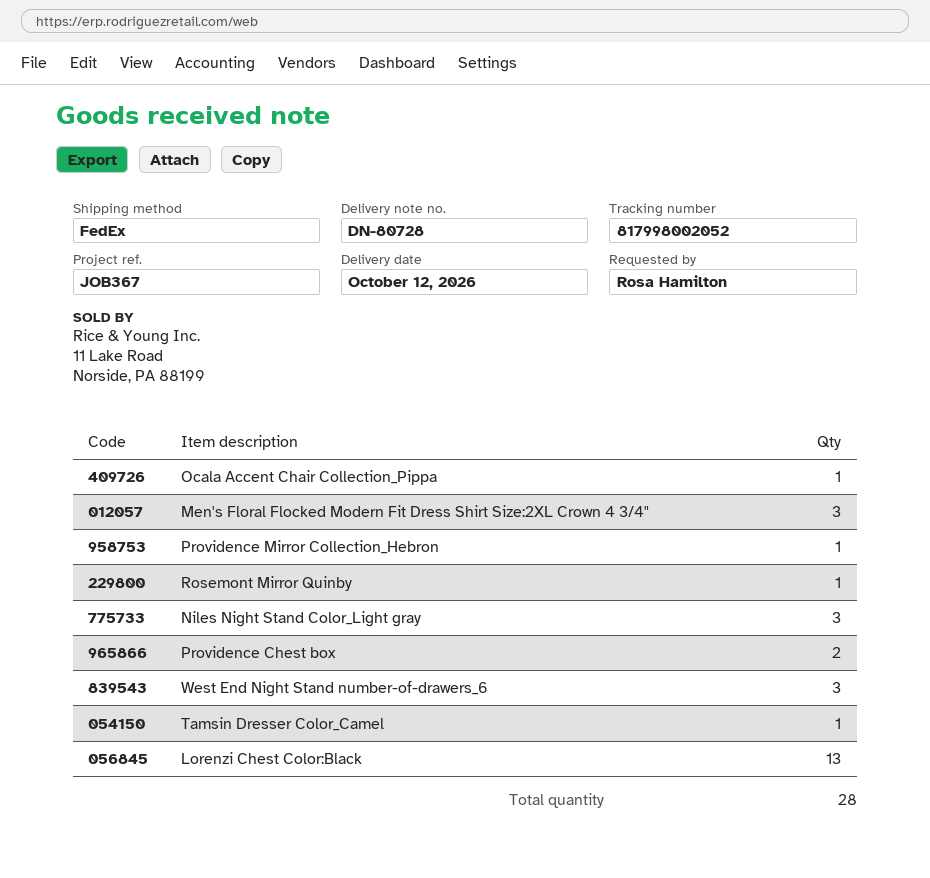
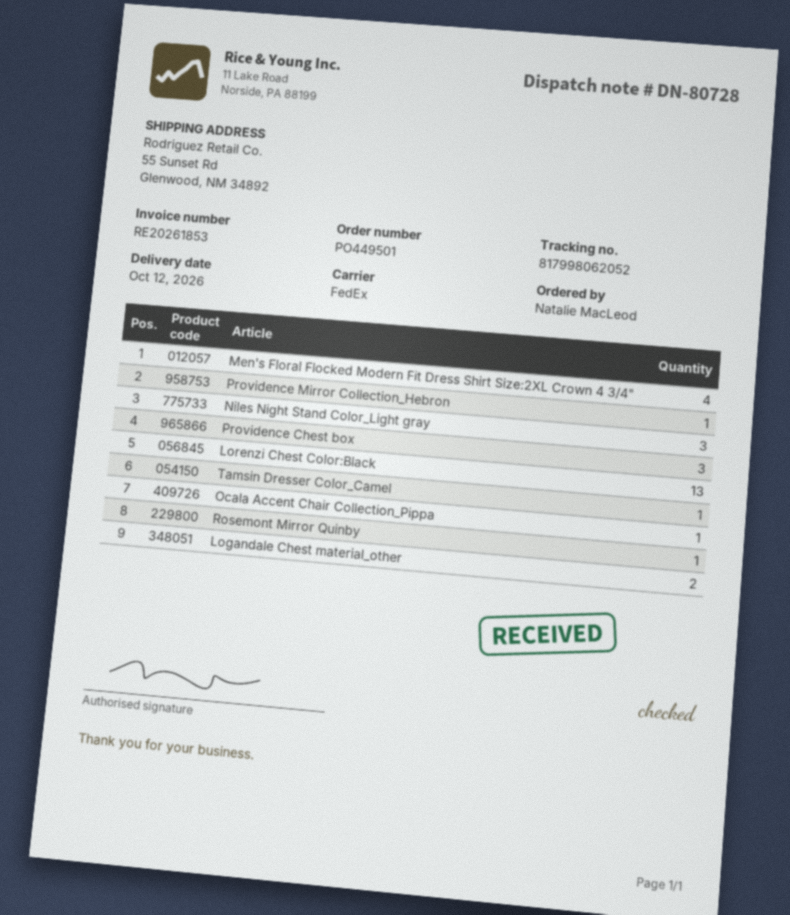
ordered by: Rosa Hamilton -> Natalie MacLeod
tracking number: 817998002052 -> 817998062052
Men's Floral Flocked Modern Fit Dress Shirt Size:2XL Crown 4 3/4": 3 -> 4
Providence Chest box: 2 -> 3
West End Night Stand number-of-drawers_6: 3 -> none
Logandale Chest material_other: none -> 2

